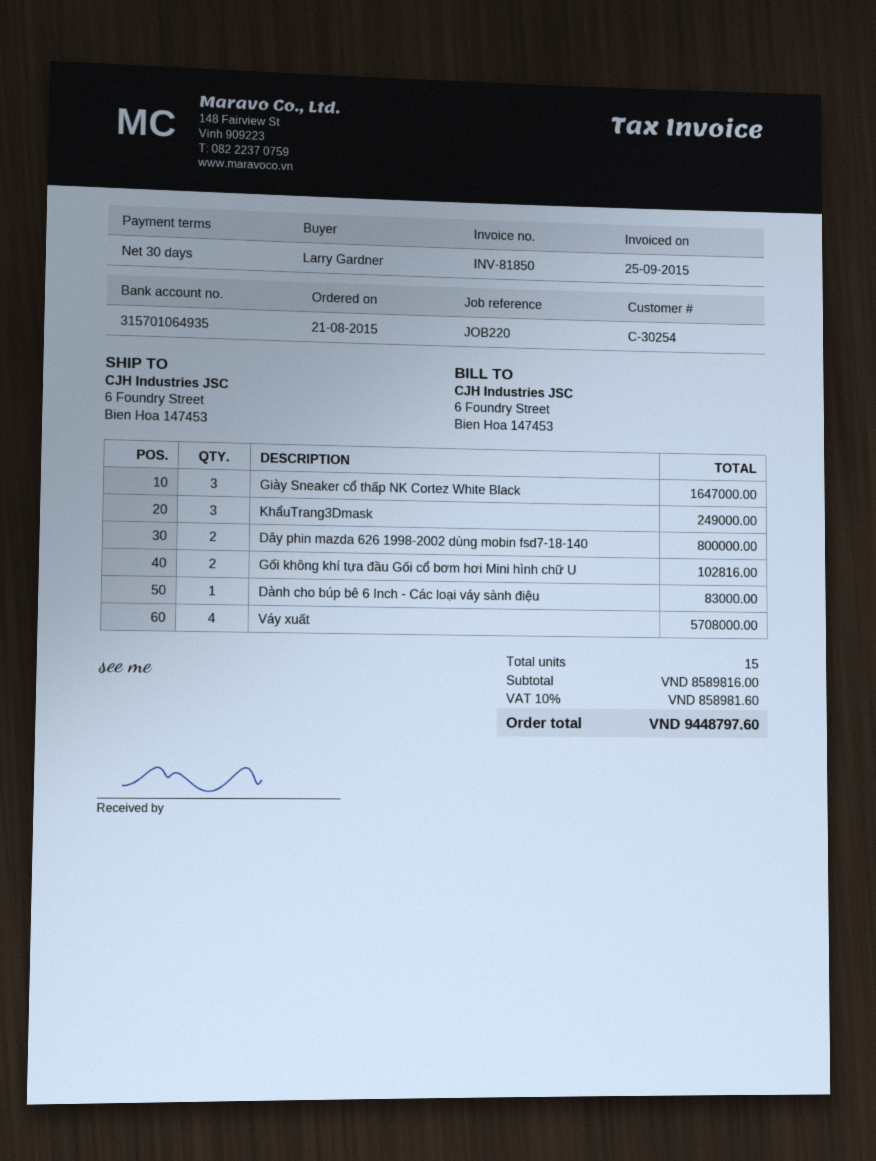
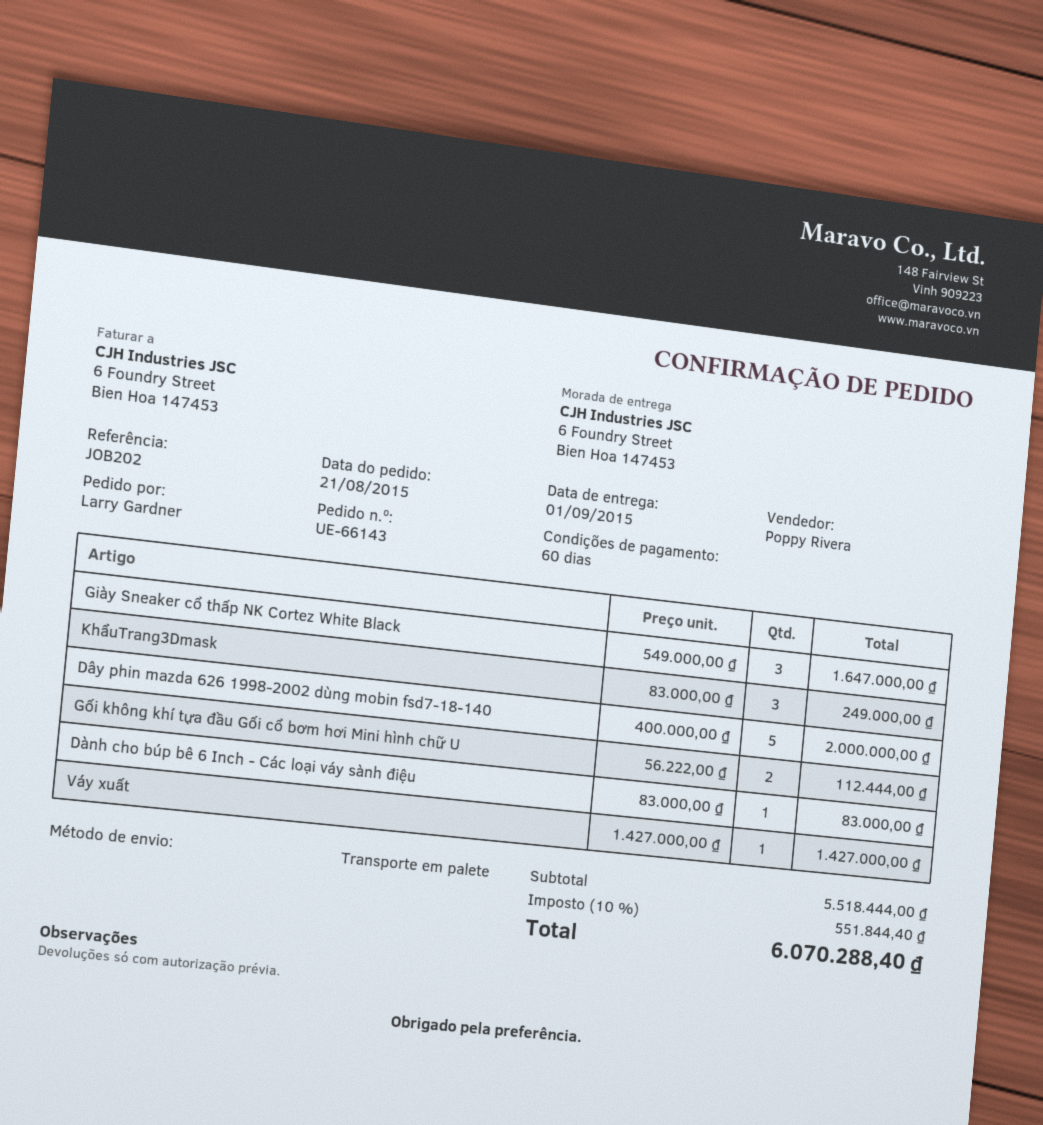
payment terms: 30 days -> 60 days
reference: JOB220 -> JOB202
Dây phin mazda 626 1998-2002 dùng mobin fsd7-18-140: 2 for 800000.00 -> 5 for 2000000.00
Gối không khí tựa đầu Gối cổ bơm hơi Mini hình chữ U: 2 for 102816.00 -> 2 for 112444.00
Váy xuất: 4 for 5708000.00 -> 1 for 1427000.00
subtotal: 8589816.00 -> 5518444.00
tax: 10% = 858981.60 -> 10% = 551844.40
total: 9448797.60 -> 6070288.40

